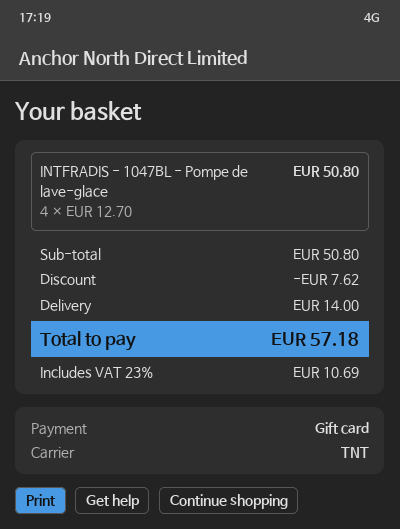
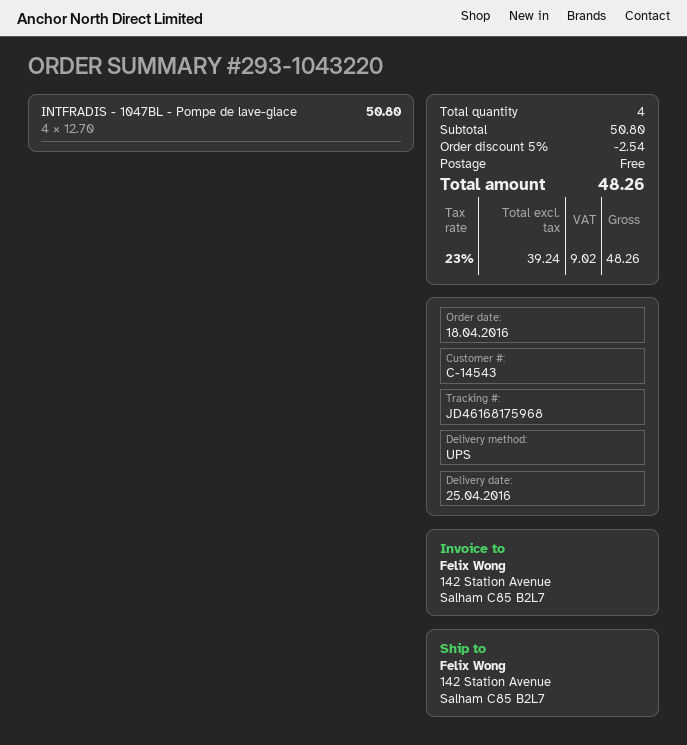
shipping method: TNT -> UPS
discount: 7.62 -> 2.54
shipping: 14.00 -> 0.00
tax: 23% = 10.69 -> 23% = 9.02
total: 57.18 -> 48.26

